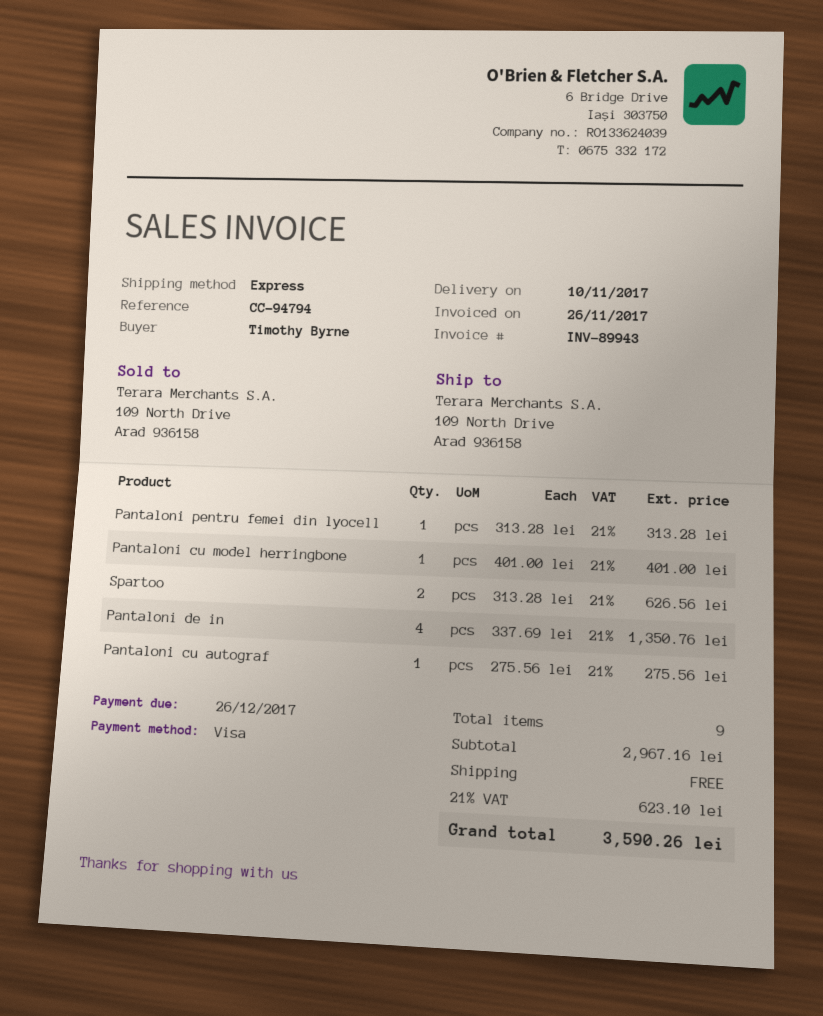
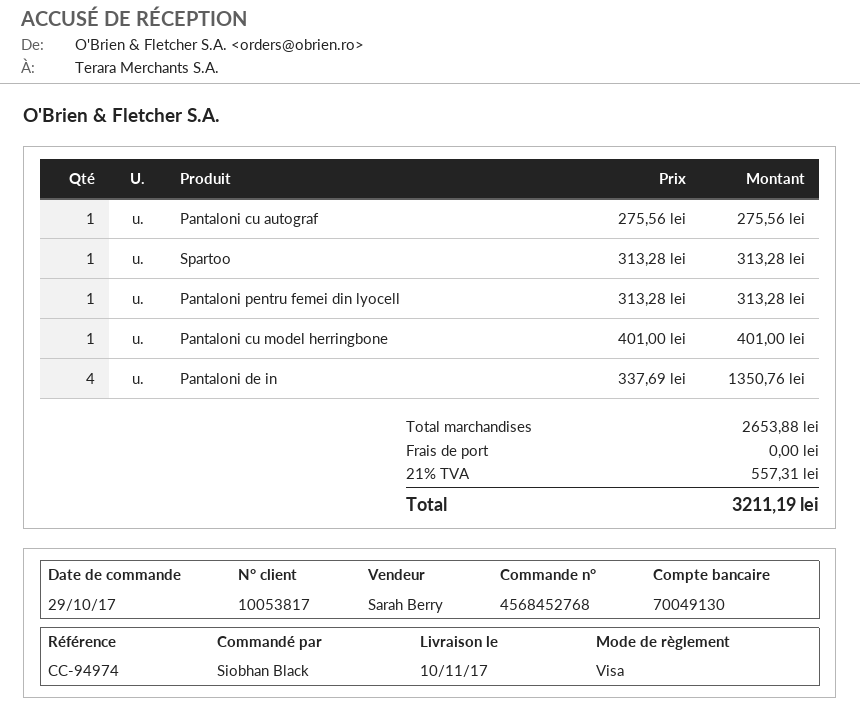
reference: CC-94794 -> CC-94974
ordered by: Timothy Byrne -> Siobhan Black
Spartoo: 2 x 313.28 = 626.56 -> 1 x 313.28 = 313.28
subtotal: 2967.16 -> 2653.88
tax: 21% = 623.10 -> 21% = 557.31
total: 3590.26 -> 3211.19

